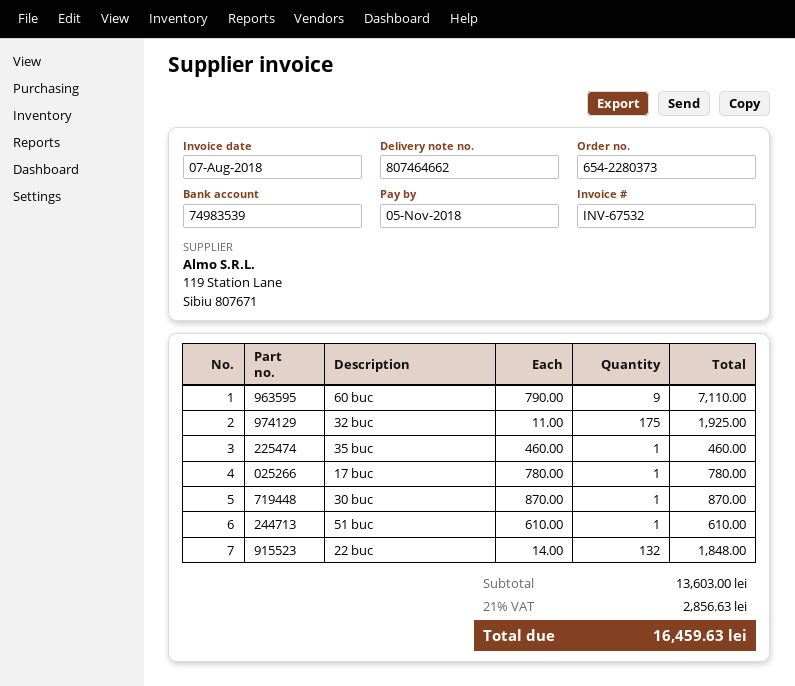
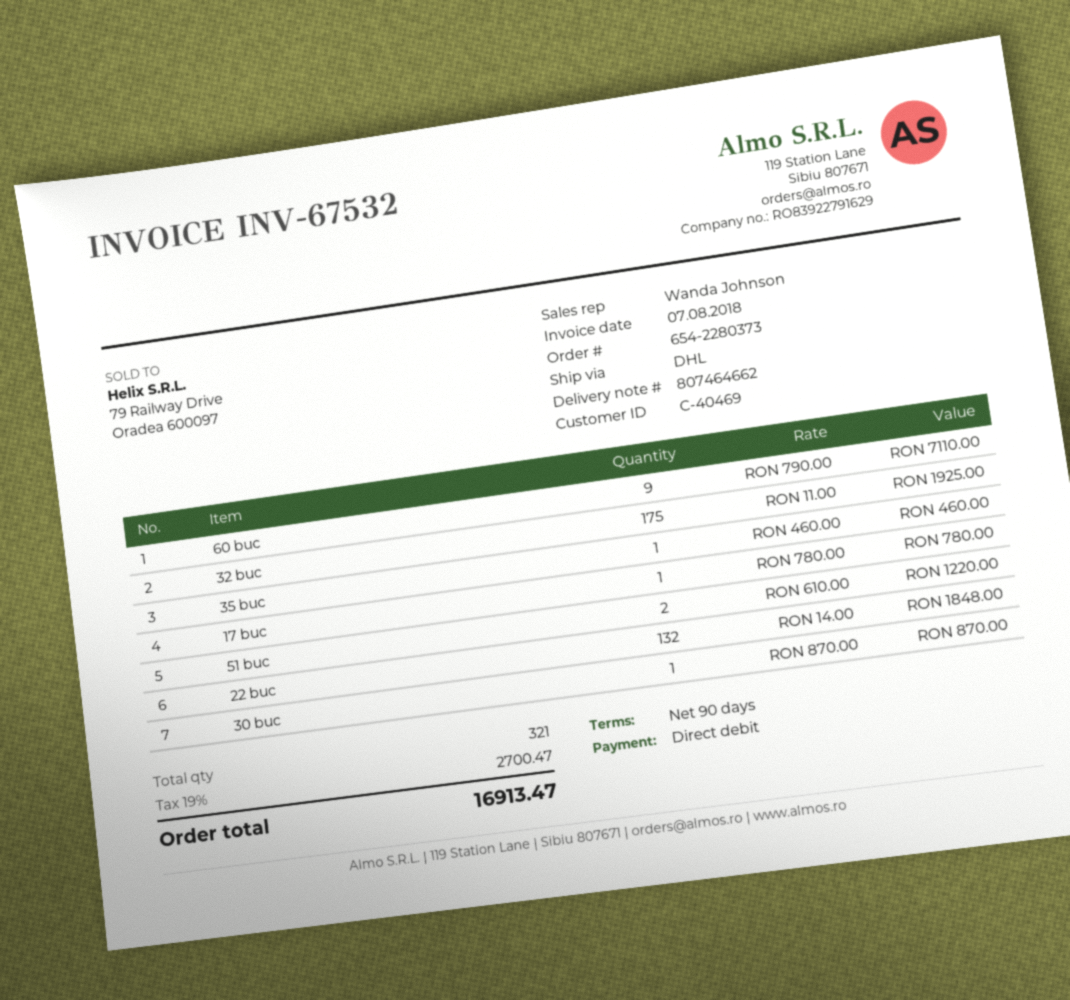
51 buc: 1 x 610.00 = 610.00 -> 2 x 610.00 = 1220.00
tax: 21% = 2856.63 -> 19% = 2700.47
total: 16459.63 -> 16913.47

